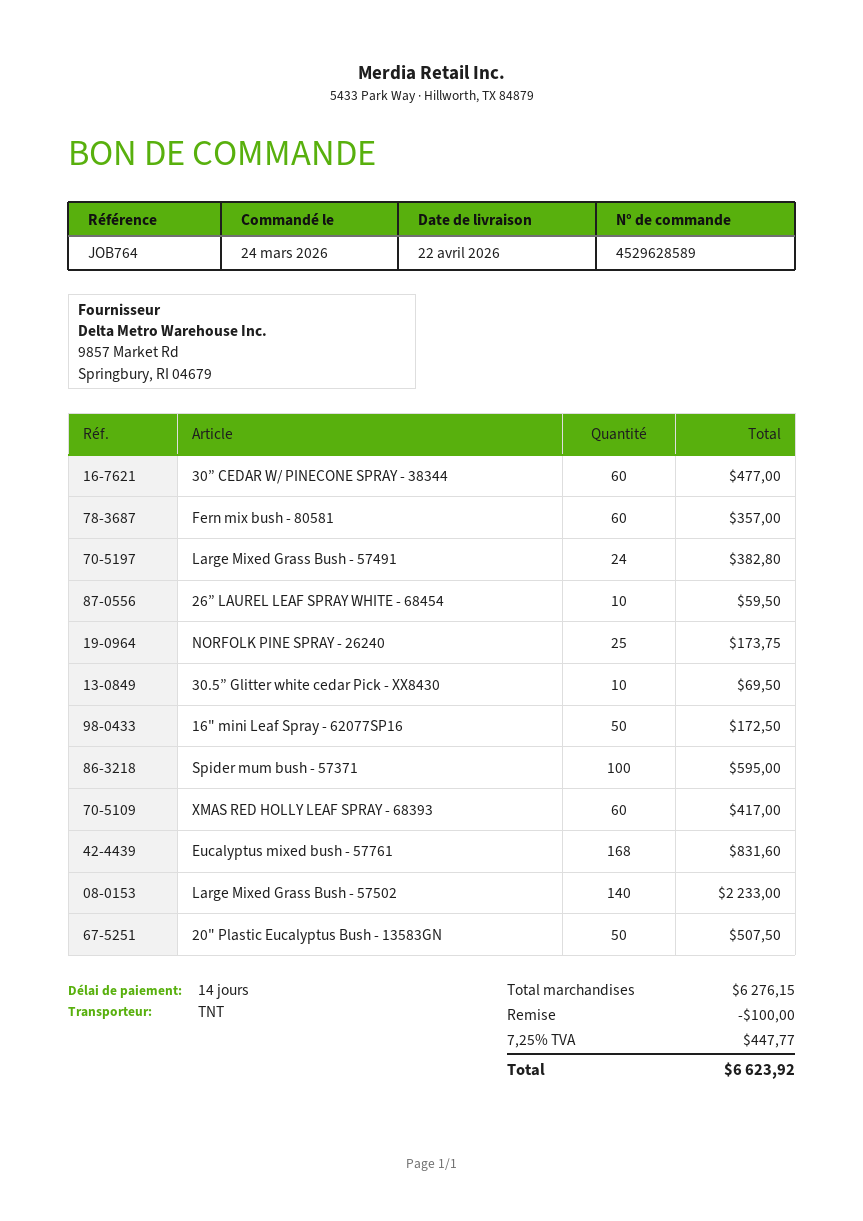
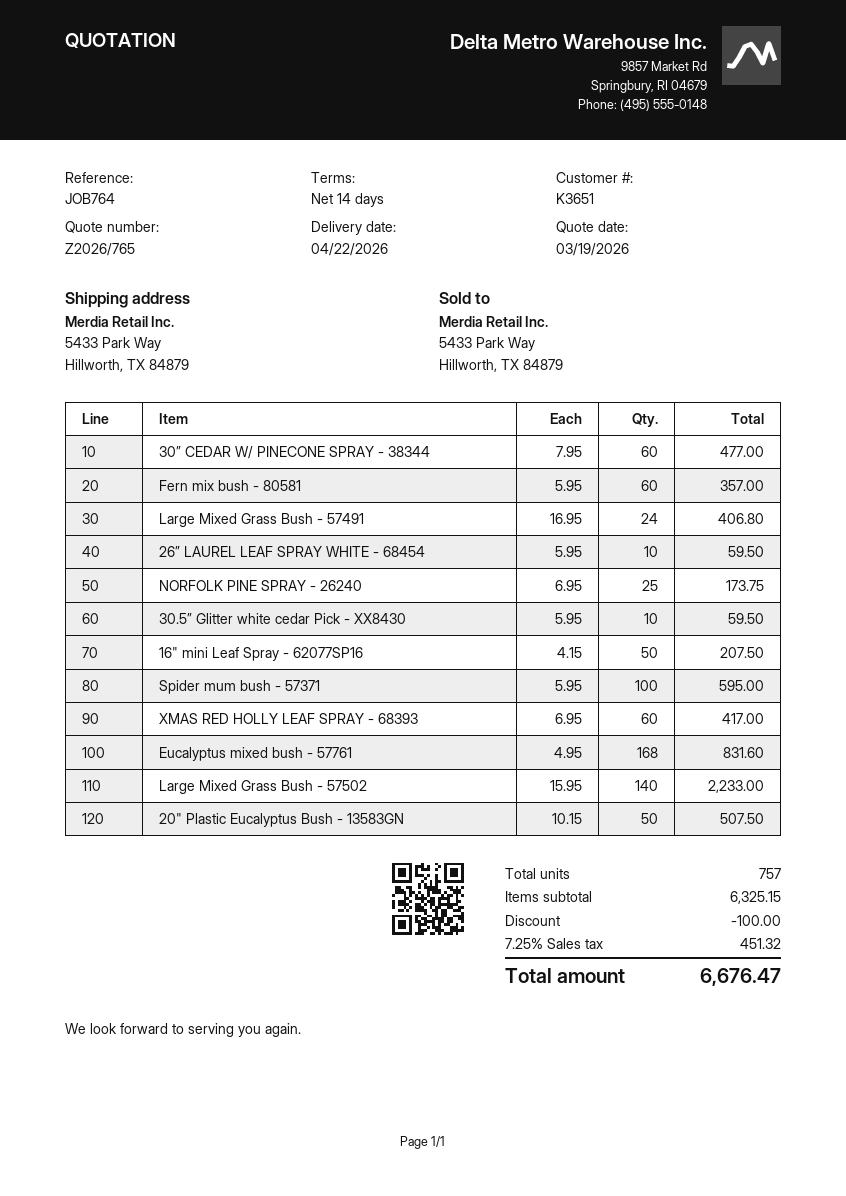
Large Mixed Grass Bush - 57491: 24 for 382.80 -> 24 for 406.80
30.5” Glitter white cedar Pick - XX8430: 10 for 69.50 -> 10 for 59.50
16" mini Leaf Spray - 62077SP16: 50 for 172.50 -> 50 for 207.50
subtotal: 6276.15 -> 6325.15
tax: 7.25% = 447.77 -> 7.25% = 451.32
total: 6623.92 -> 6676.47

